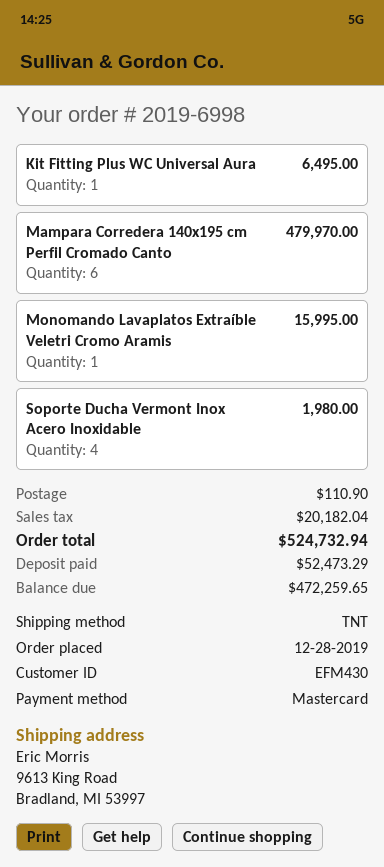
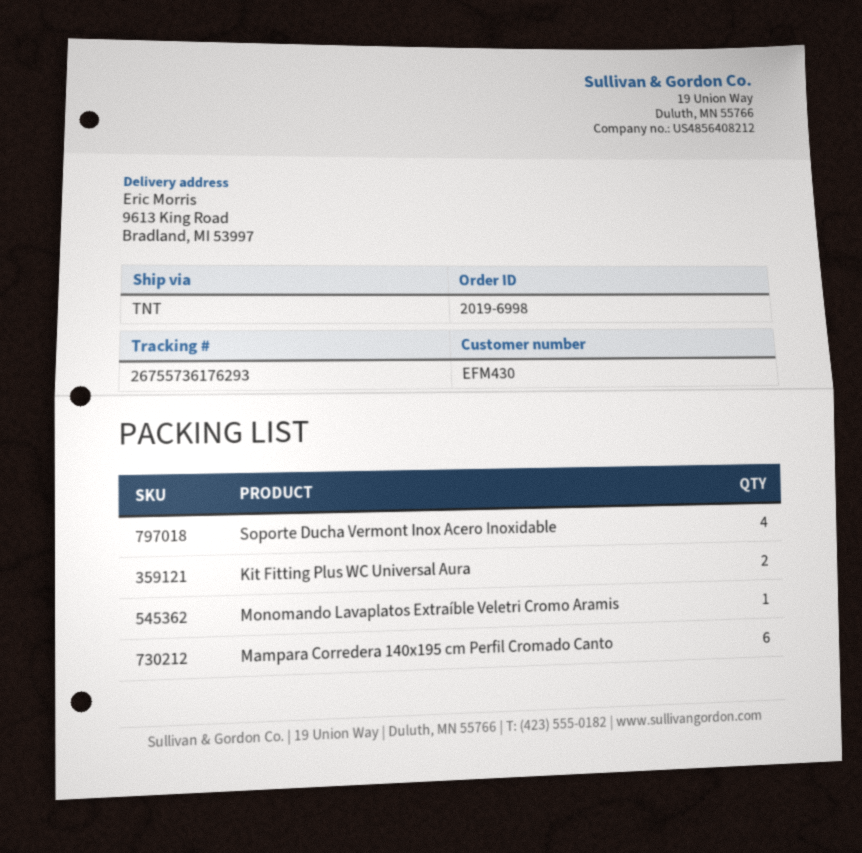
Kit Fitting Plus WC Universal Aura: 1 -> 2

